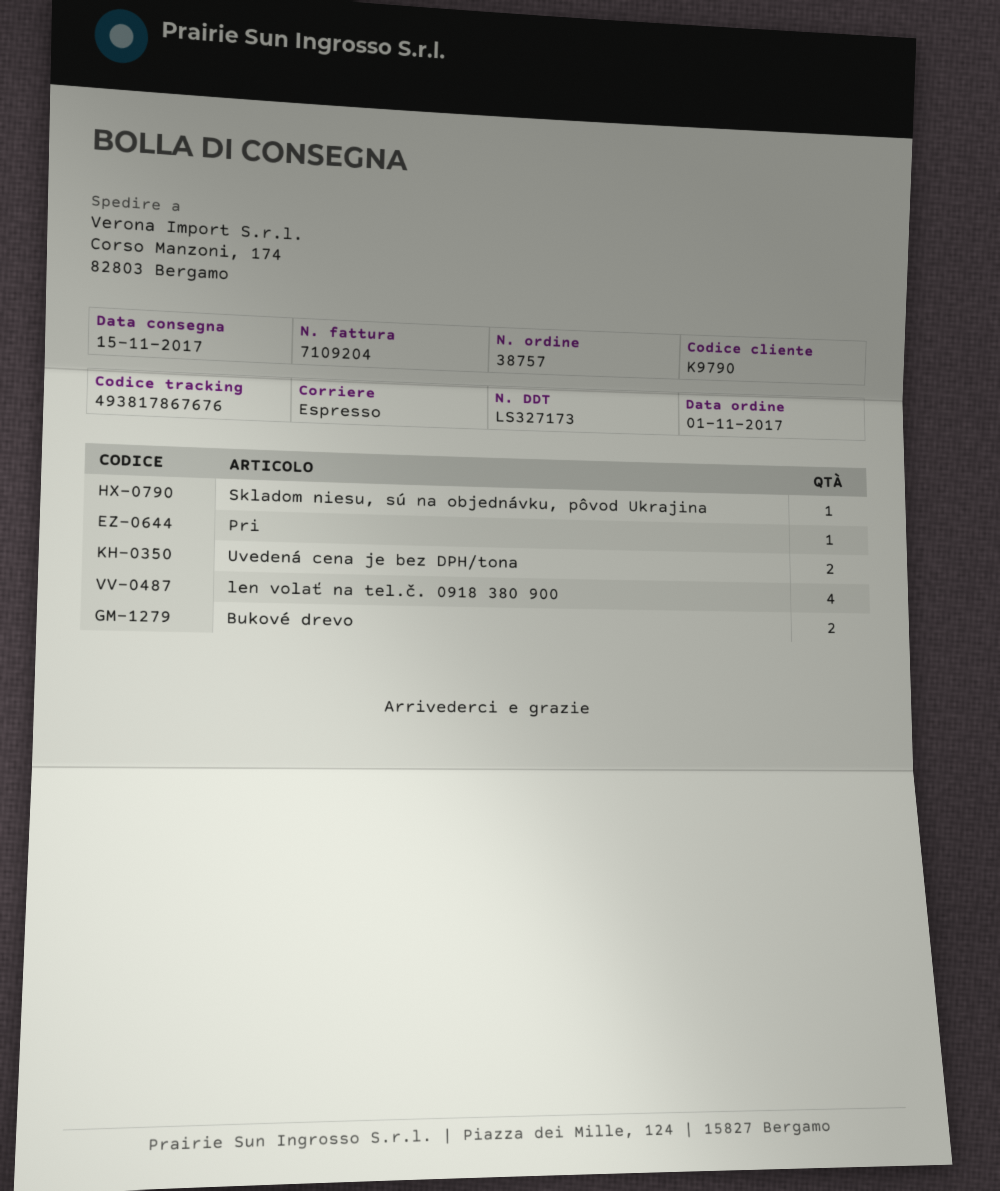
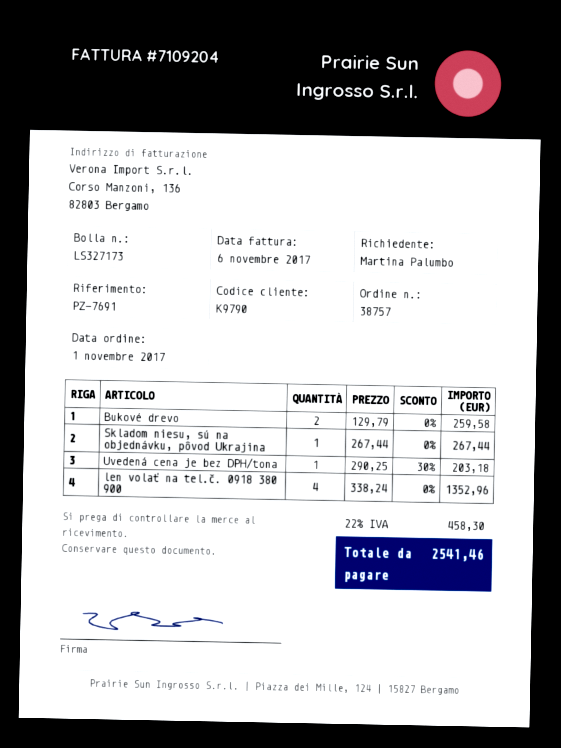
Pri: 1 -> none
Uvedená cena je bez DPH/tona: 2 -> 1

